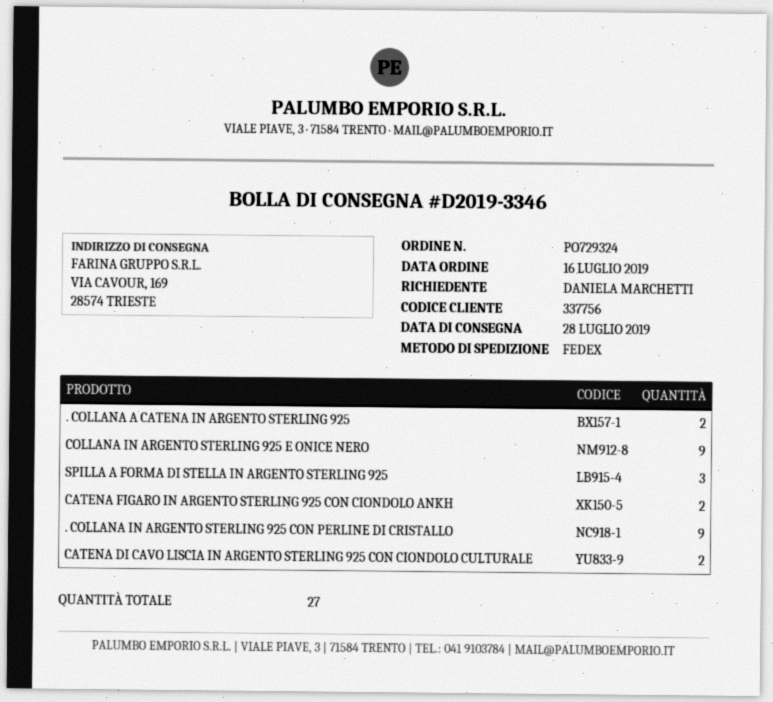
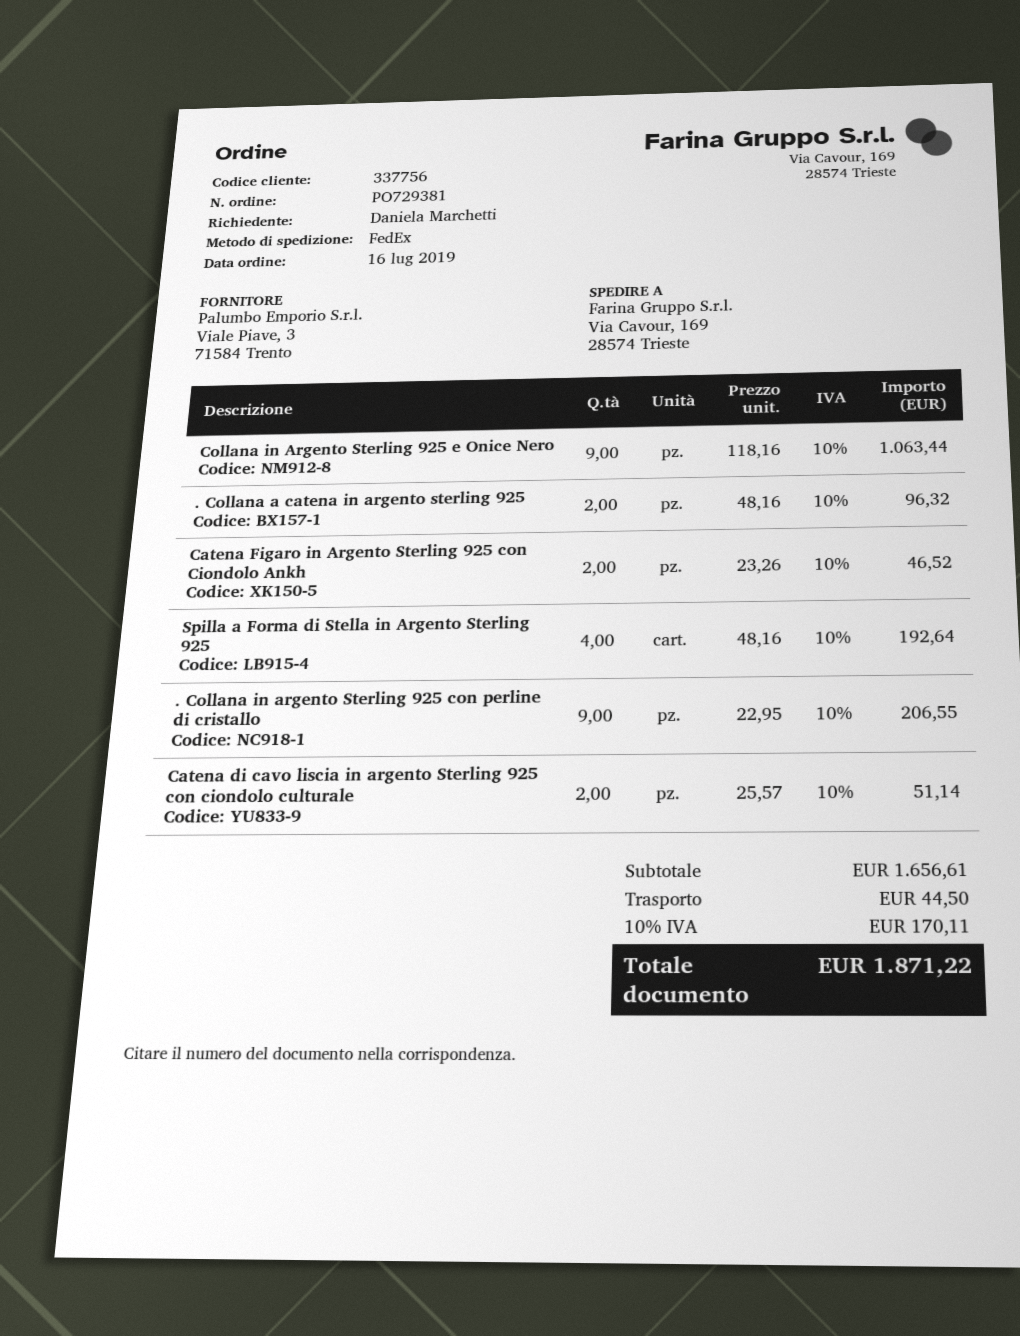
order number: PO729324 -> PO729381
SPILLA A FORMA DI STELLA IN ARGENTO STERLING 925: 3 -> 4

